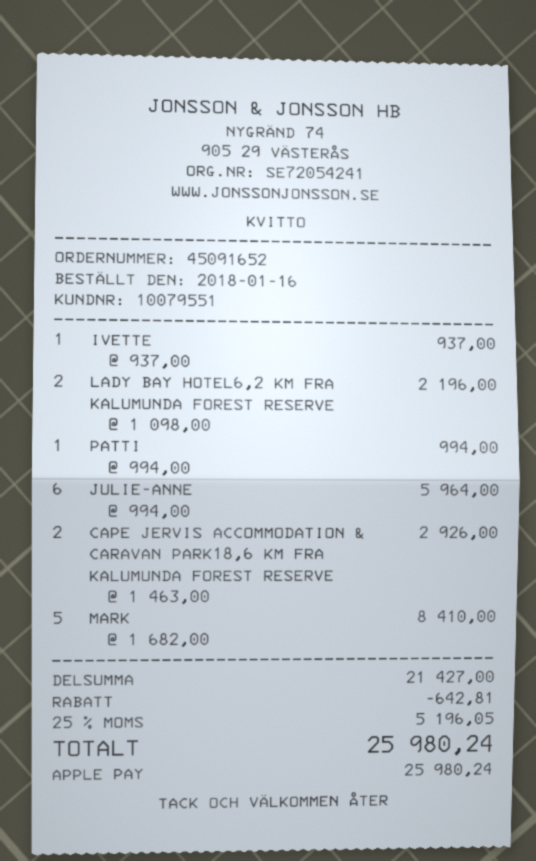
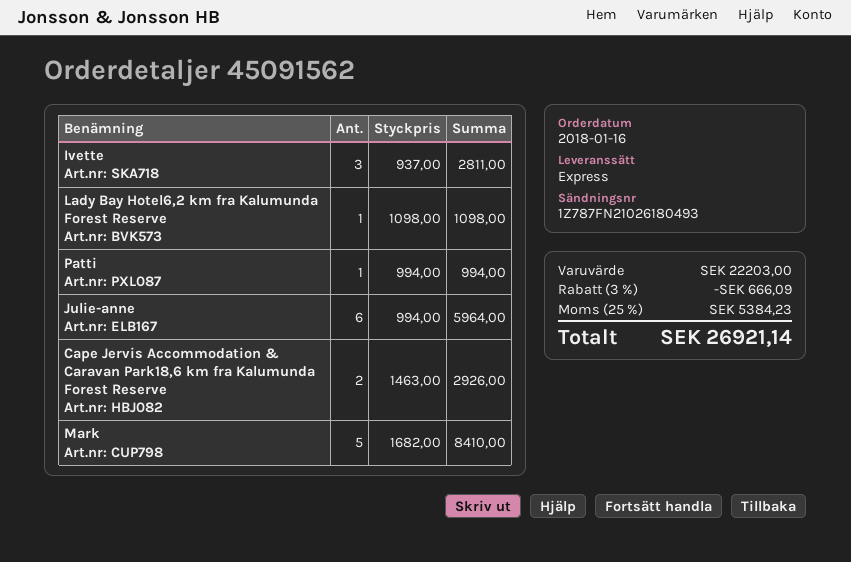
order number: 45091652 -> 45091562
IVETTE: 1 x 937.00 = 937.00 -> 3 x 937.00 = 2811.00
LADY BAY HOTEL6,2 KM FRA KALUMUNDA FOREST RESERVE: 2 x 1098.00 = 2196.00 -> 1 x 1098.00 = 1098.00
subtotal: 21427.00 -> 22203.00
discount: 642.81 -> 666.09
tax: 25% = 5196.05 -> 25% = 5384.23
total: 25980.24 -> 26921.14

